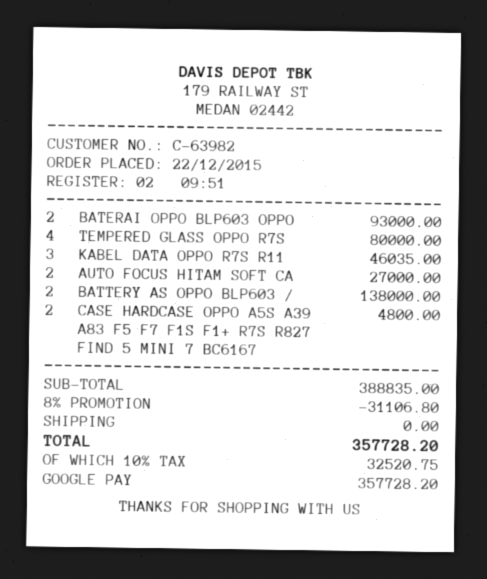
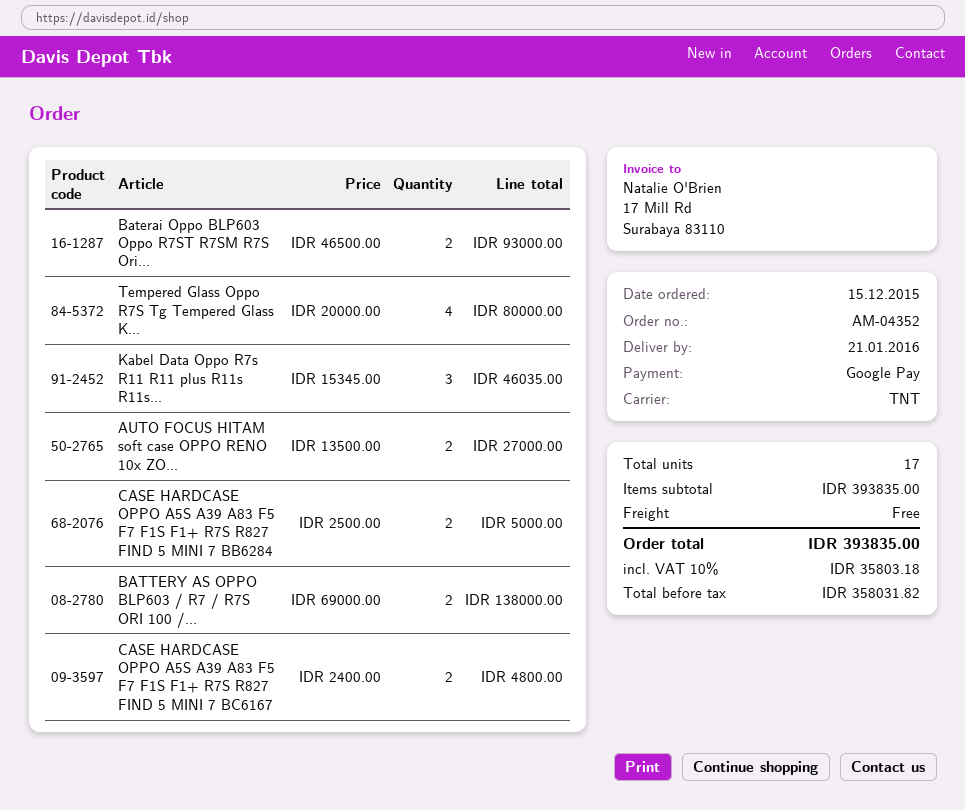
order date: 2015-12-22 -> 2015-12-15
CASE HARDCASE OPPO A5S A39 A83 F5 F7 F1S F1+ R7S R827 FIND 5 MINI 7 BB6284: none -> 2 for 5000.00
subtotal: 388835.00 -> 393835.00
discount: 8% = 31106.80 -> none
tax: 10% = 32520.75 -> 10% = 35803.18
total: 357728.20 -> 393835.00

